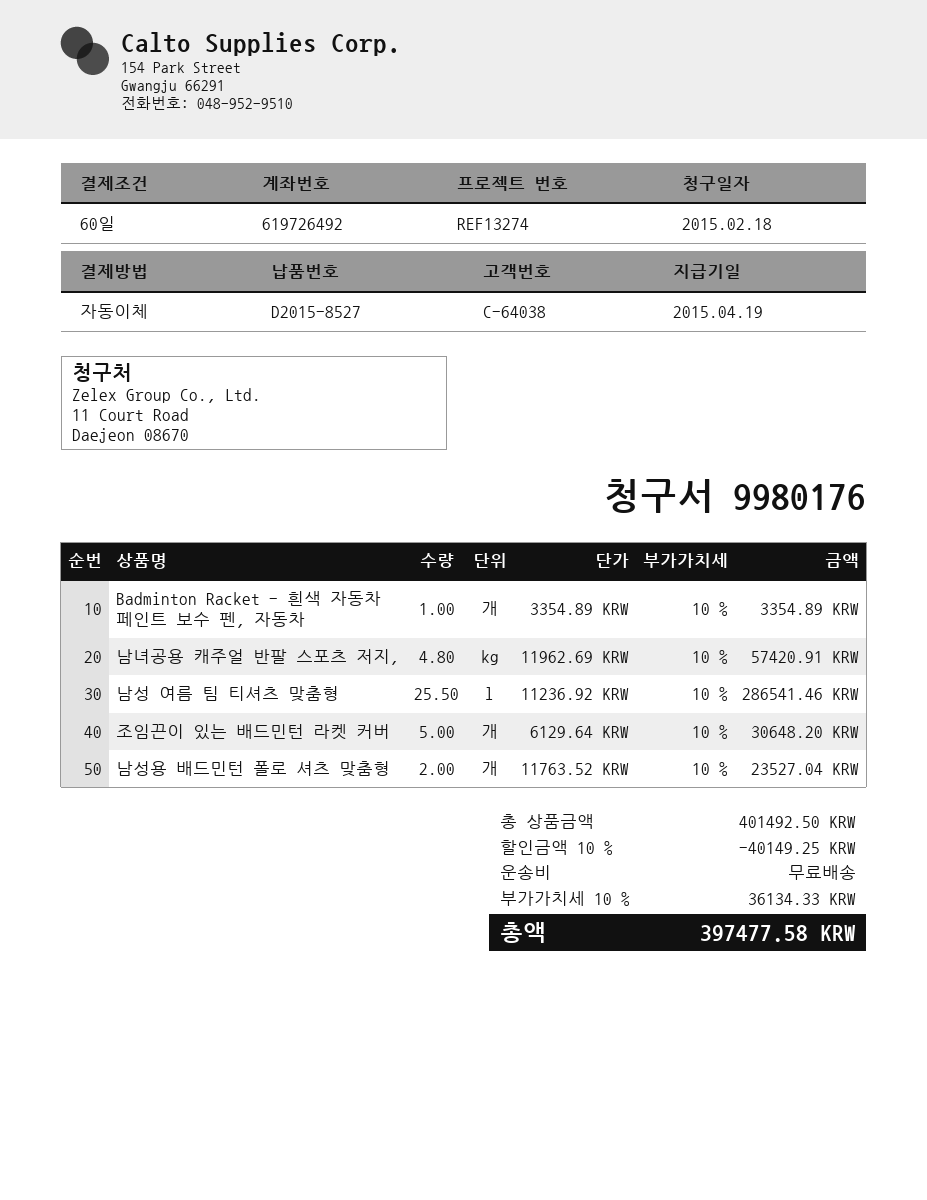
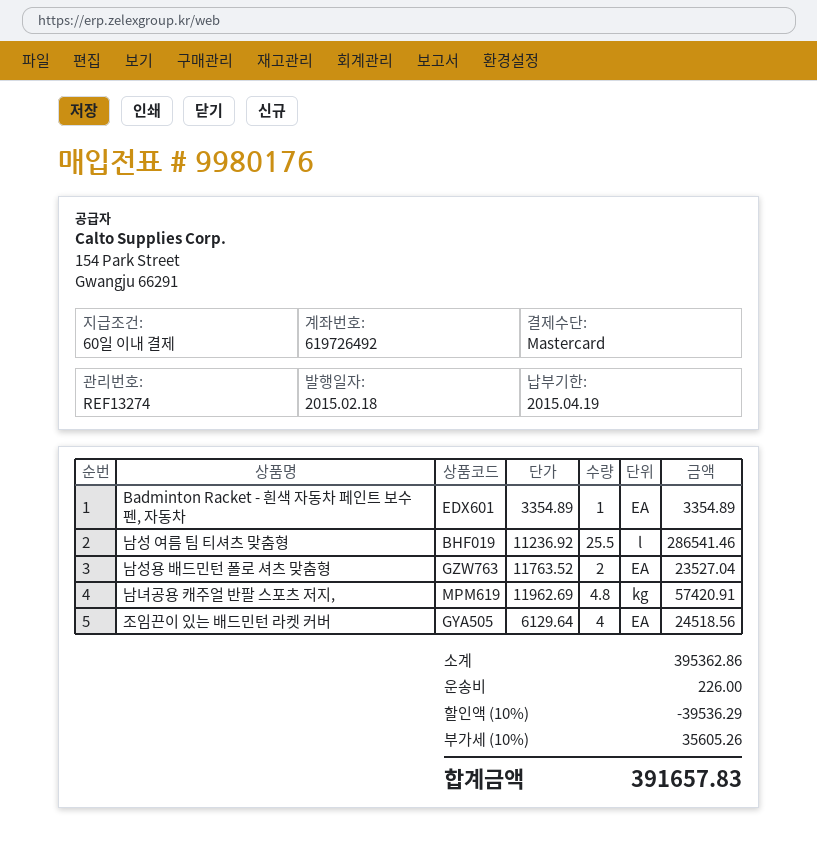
payment method: direct debit -> Mastercard
조임끈이 있는 배드민턴 라켓 커버: 5 x 6129.64 = 30648.20 -> 4 x 6129.64 = 24518.56
subtotal: 401492.50 -> 395362.86
discount: 10% = 40149.25 -> 10% = 39536.29
shipping: 0.00 -> 226.00
tax: 10% = 36134.33 -> 10% = 35605.26
total: 397477.58 -> 391657.83

